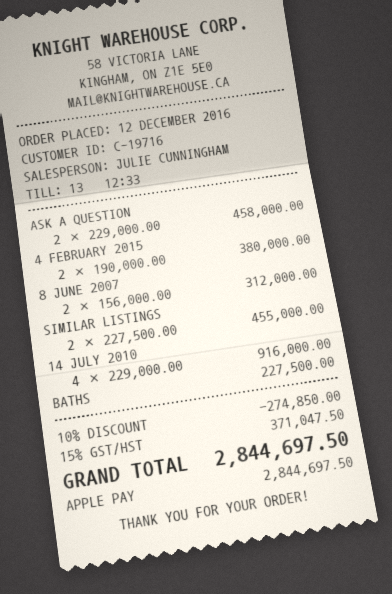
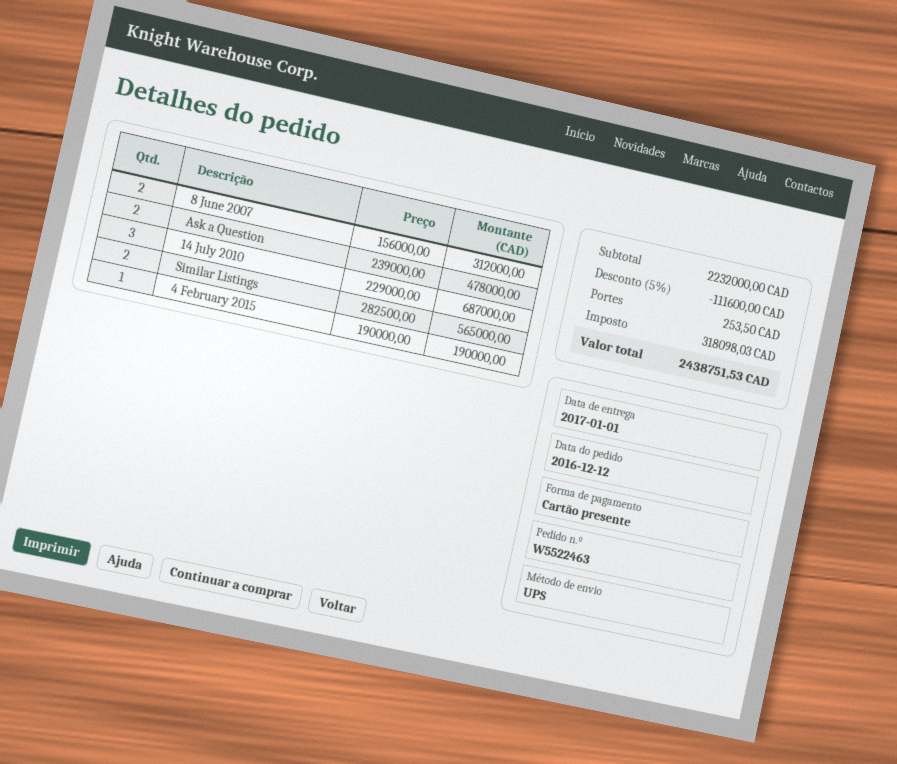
payment method: Apple Pay -> gift card
ASK A QUESTION: 2 x 229000.00 = 458000.00 -> 2 x 239000.00 = 478000.00
4 FEBRUARY 2015: 2 x 190000.00 = 380000.00 -> 1 x 190000.00 = 190000.00
SIMILAR LISTINGS: 2 x 227500.00 = 455000.00 -> 2 x 282500.00 = 565000.00
14 JULY 2010: 4 x 229000.00 = 916000.00 -> 3 x 229000.00 = 687000.00
BATHS: 1 x 227500.00 = 227500.00 -> none
discount: 10% = 274850.00 -> 5% = 111600.00
shipping: none -> 253.50
tax: 371047.50 -> 318098.03
total: 2844697.50 -> 2438751.53

